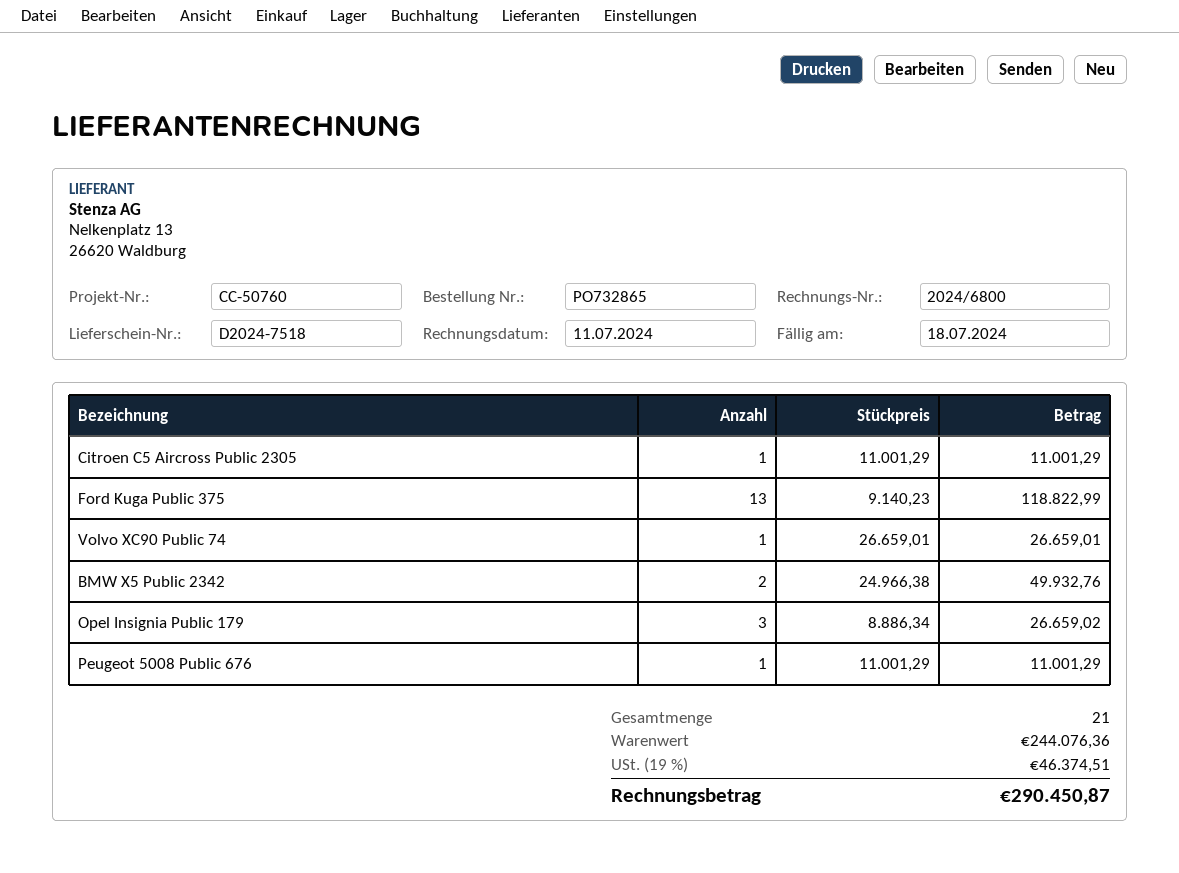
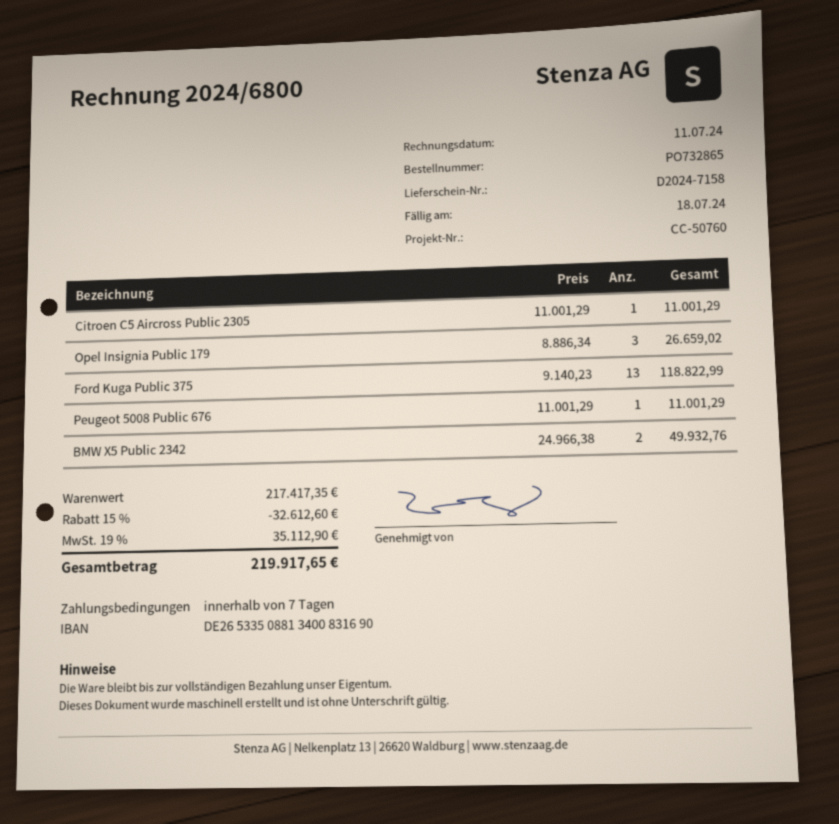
delivery note number: D2024-7518 -> D2024-7158
Volvo XC90 Public 74: 1 x 26659.01 = 26659.01 -> none
subtotal: 244076.36 -> 217417.35
discount: none -> 15% = 32612.60
tax: 19% = 46374.51 -> 19% = 35112.90
total: 290450.87 -> 219917.65

